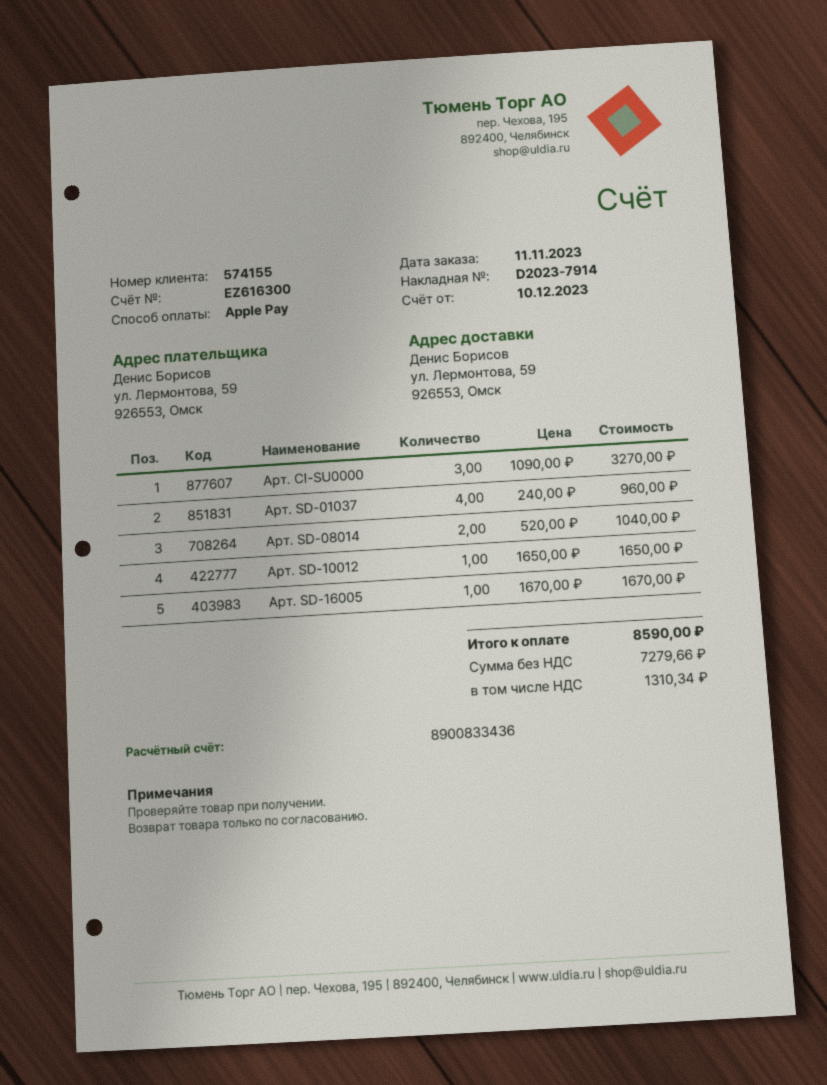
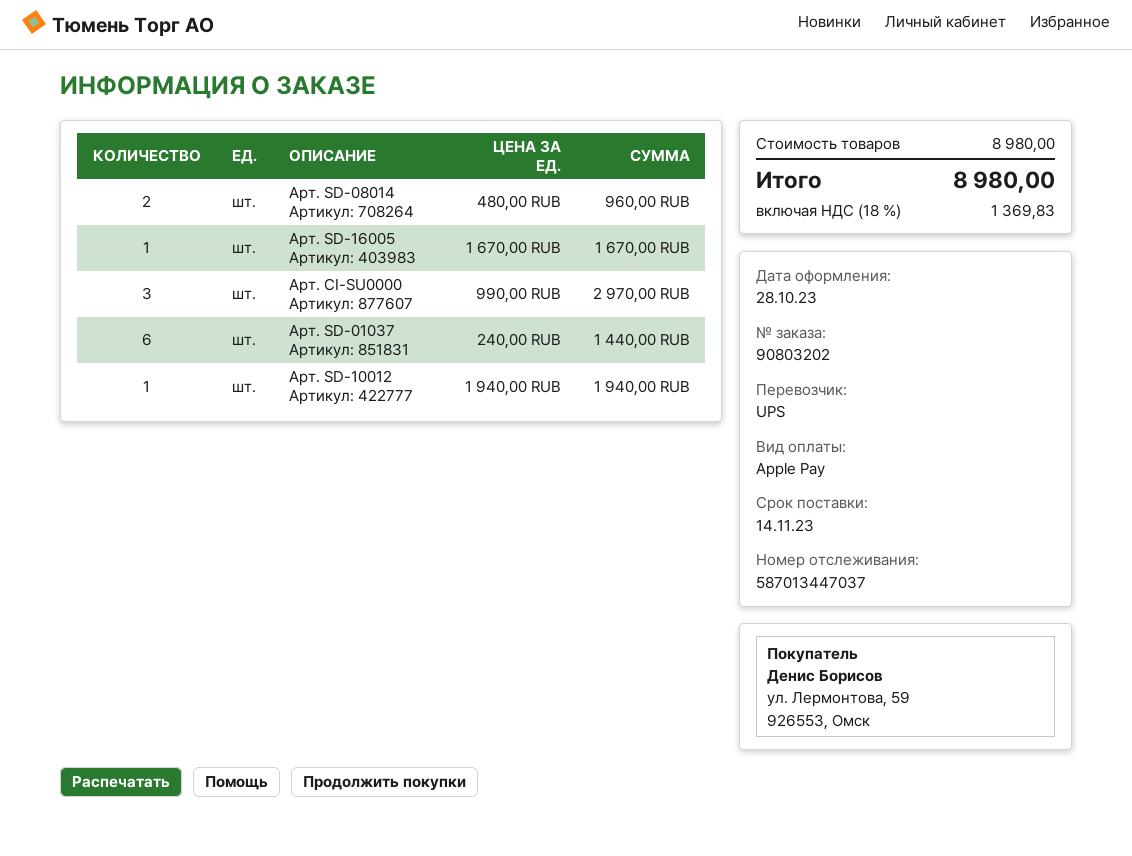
order date: 2023-11-11 -> 2023-10-28
Арт. CI-SU0000: 3 x 1090.00 = 3270.00 -> 3 x 990.00 = 2970.00
Арт. SD-01037: 4 x 240.00 = 960.00 -> 6 x 240.00 = 1440.00
Арт. SD-08014: 2 x 520.00 = 1040.00 -> 2 x 480.00 = 960.00
Арт. SD-10012: 1 x 1650.00 = 1650.00 -> 1 x 1940.00 = 1940.00
tax: 1310.34 -> 1369.83
total: 8590.00 -> 8980.00

